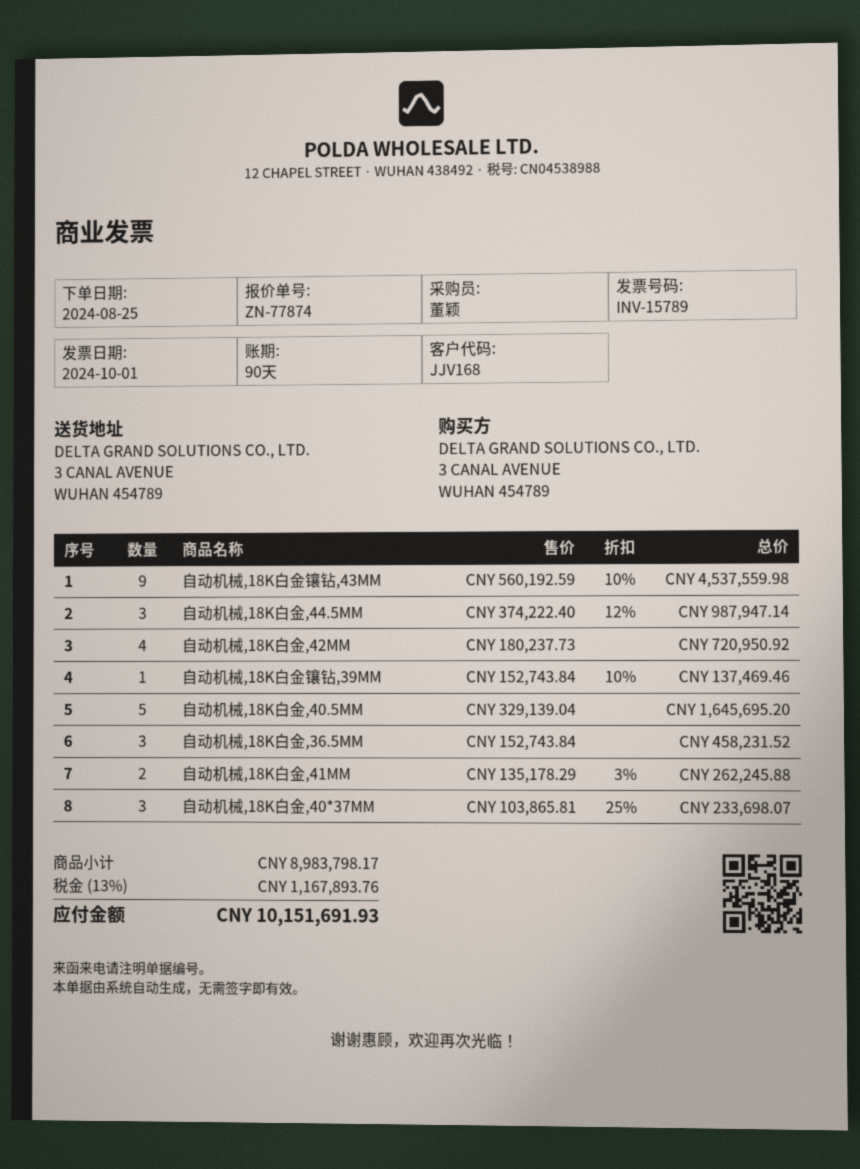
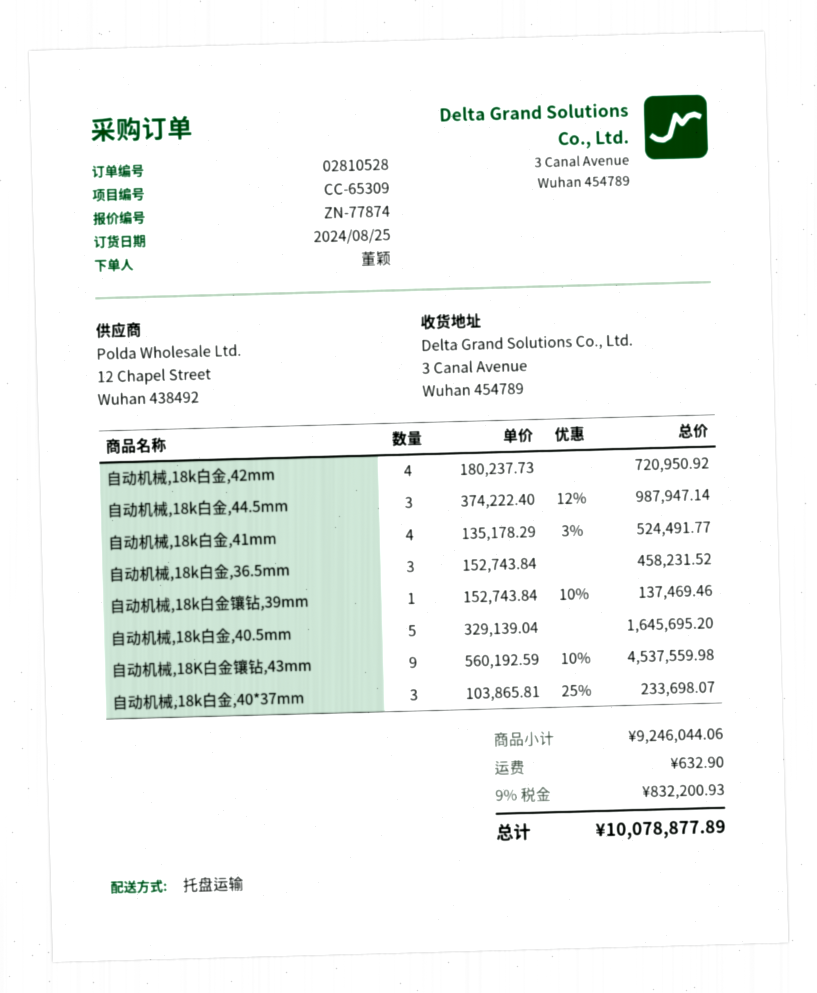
自动机械,18K白金,41MM: 2 x 135178.29 - 3% = 262245.88 -> 4 x 135178.29 - 3% = 524491.77
subtotal: 8983798.17 -> 9246044.06
shipping: none -> 632.90
tax: 13% = 1167893.76 -> 9% = 832200.93
total: 10151691.93 -> 10078877.89

